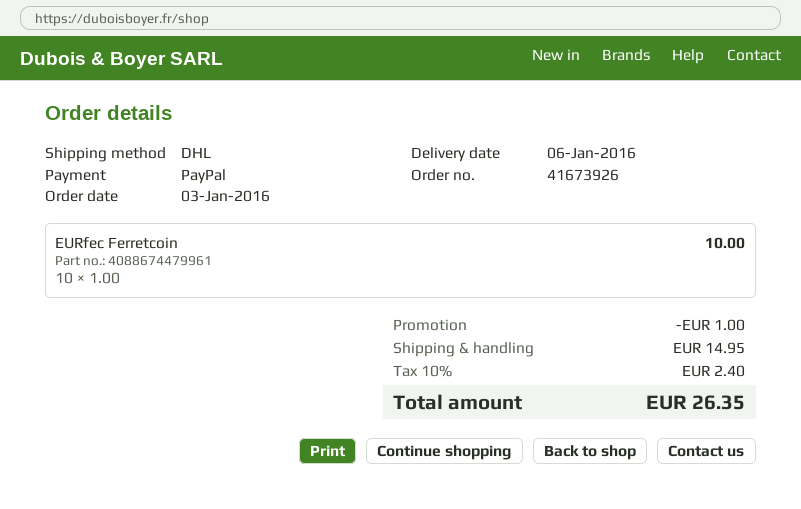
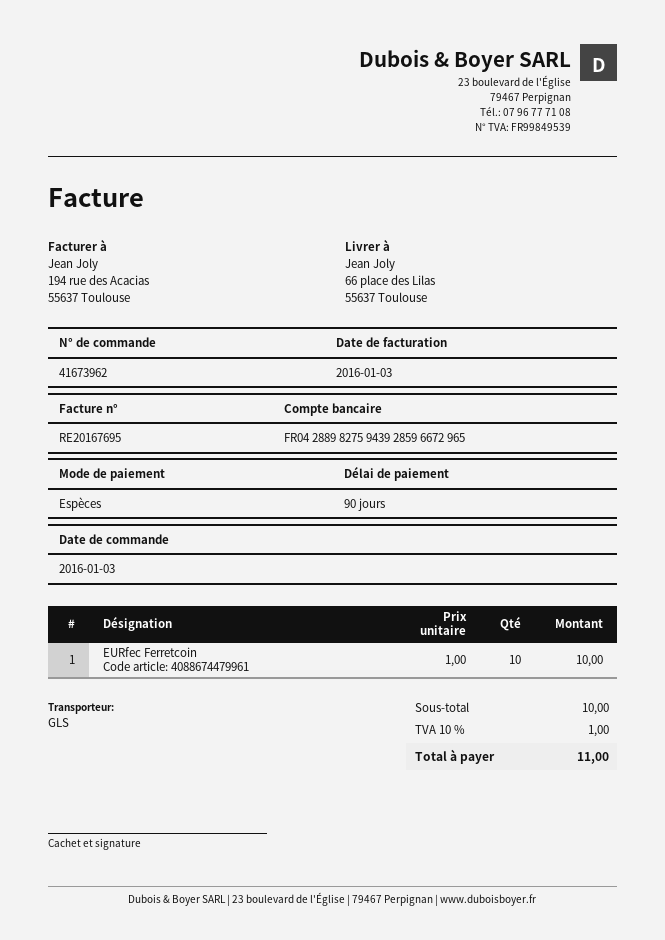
order number: 41673926 -> 41673962
payment method: PayPal -> cash
shipping method: DHL -> GLS
discount: 1.00 -> none
shipping: 14.95 -> none
tax: 10% = 2.40 -> 10% = 1.00
total: 26.35 -> 11.00

